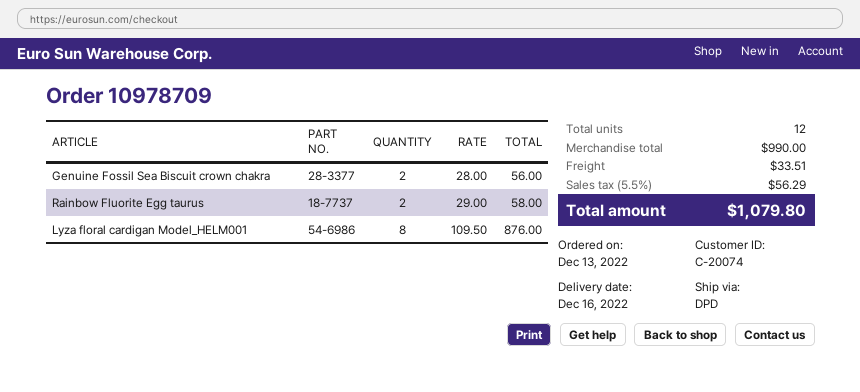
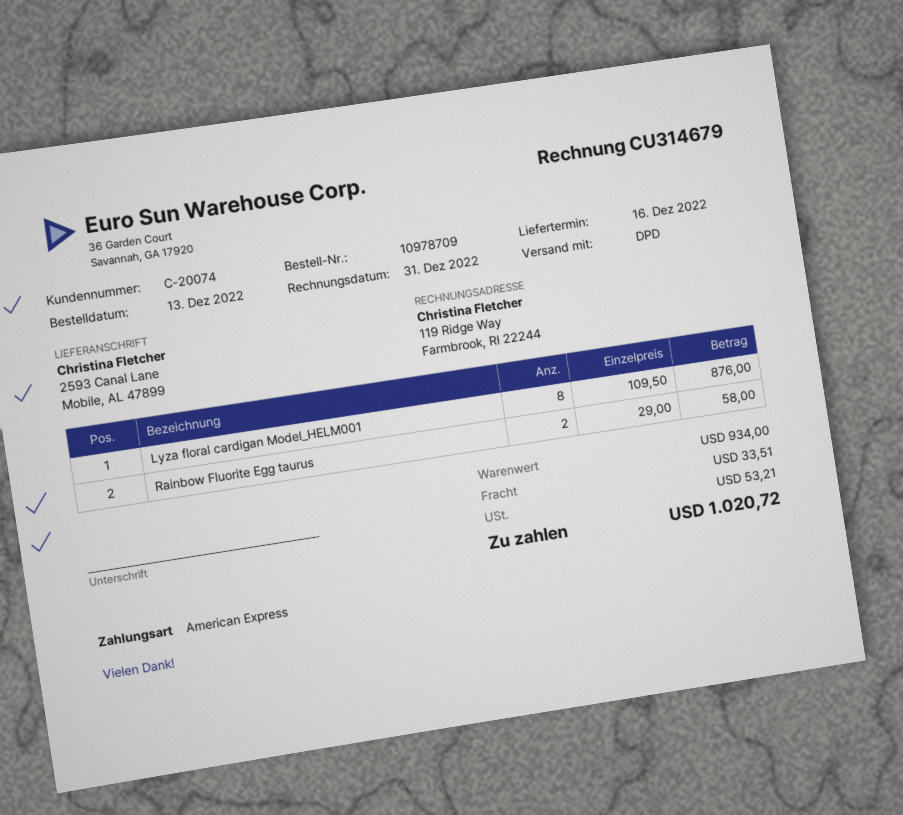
Genuine Fossil Sea Biscuit crown chakra: 2 x 28.00 = 56.00 -> none
subtotal: 990.00 -> 934.00
tax: 56.29 -> 53.21
total: 1079.80 -> 1020.72

